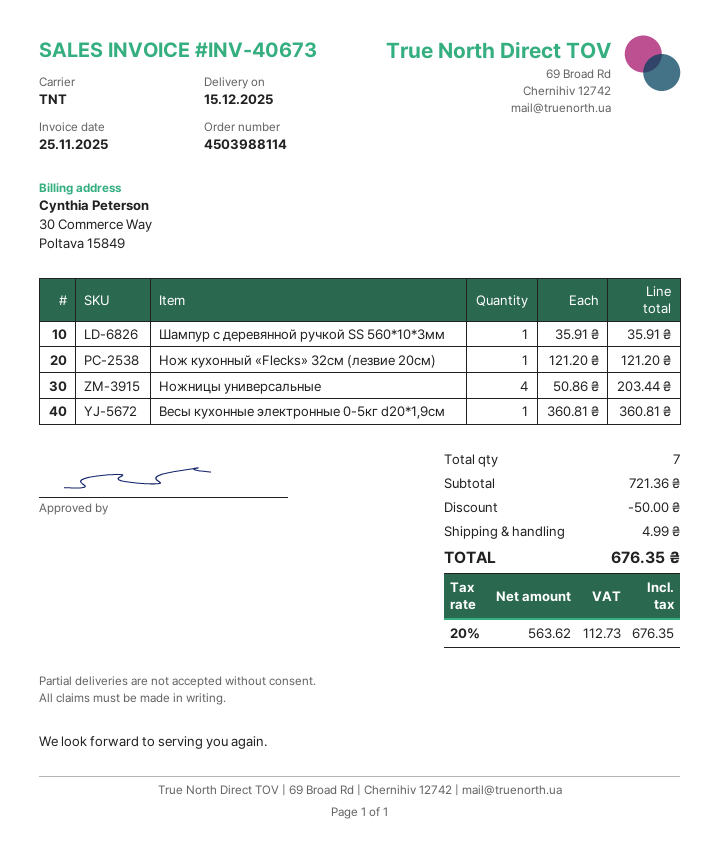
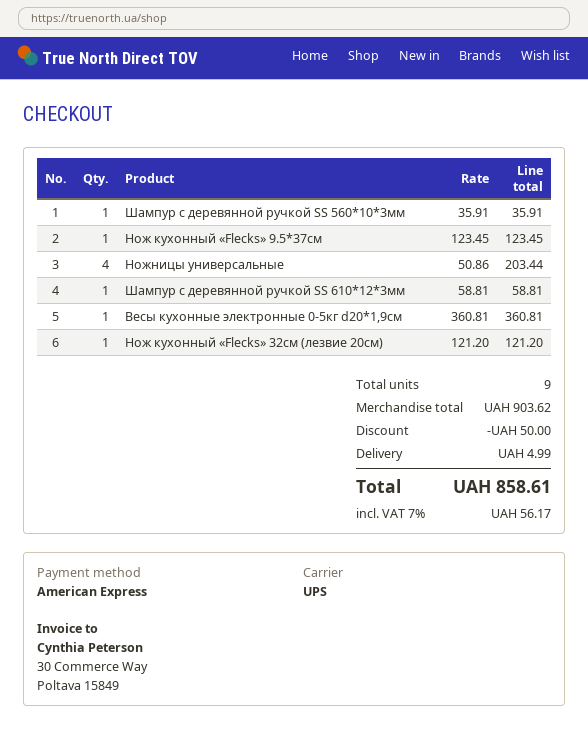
shipping method: TNT -> UPS
Нож кухонный «Flecks» 9.5*37см: none -> 1 x 123.45 = 123.45
Шампур с деревянной ручкой SS 610*12*3мм: none -> 1 x 58.81 = 58.81
total quantity: 7 -> 9
subtotal: 721.36 -> 903.62
tax: 20% = 112.73 -> 7% = 56.17
total: 676.35 -> 858.61

